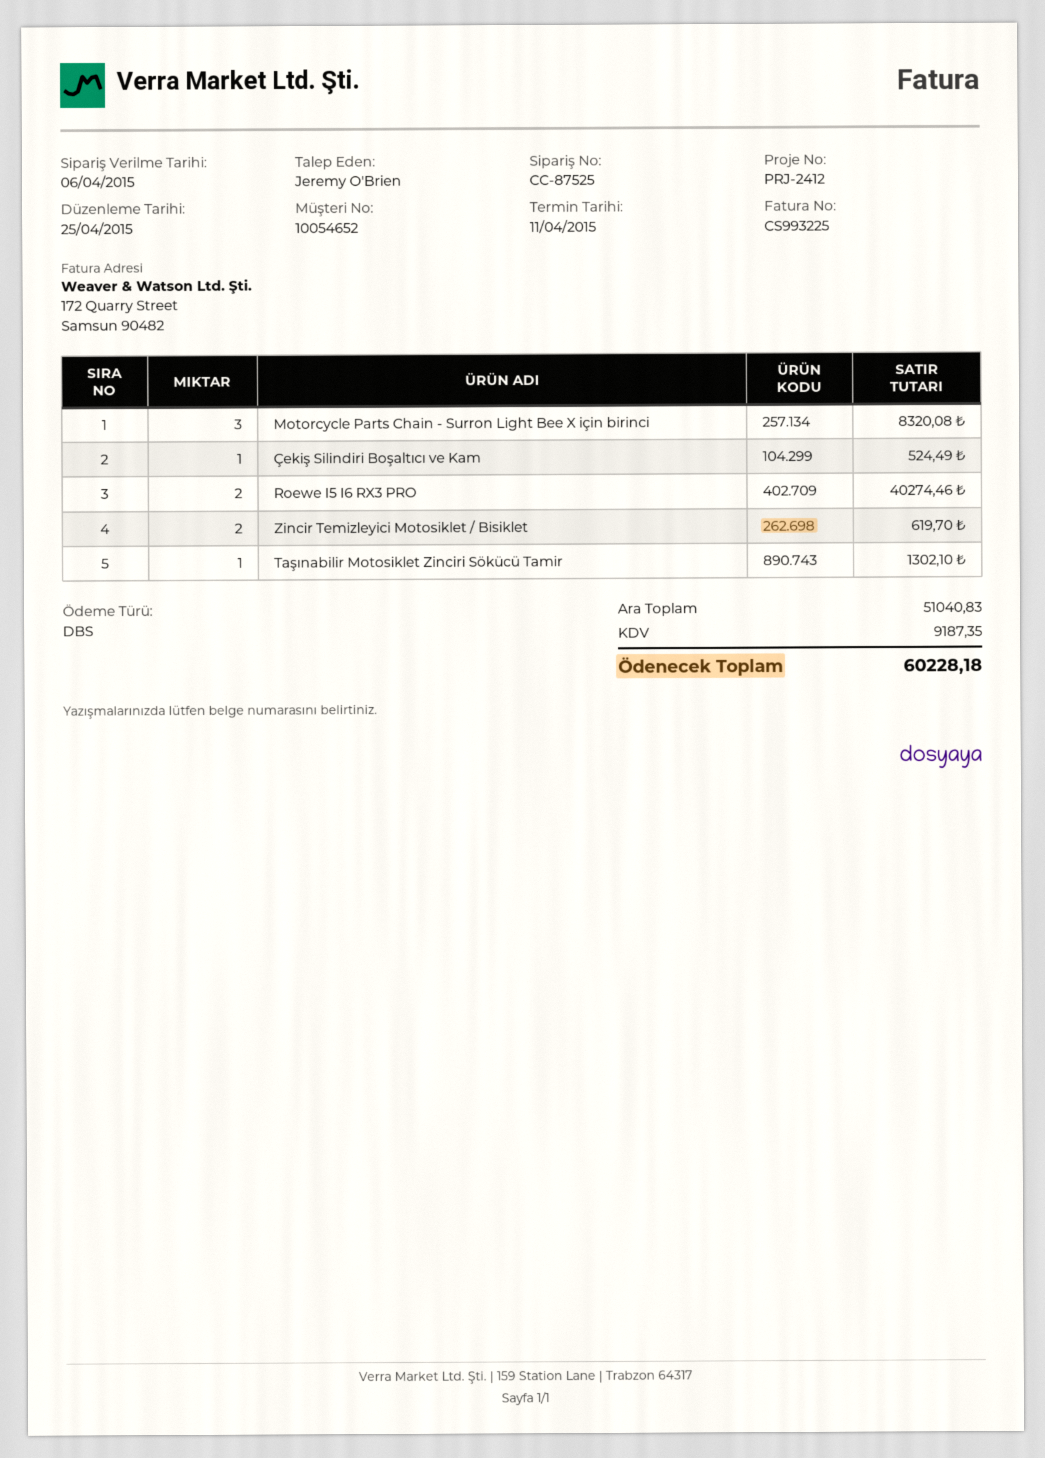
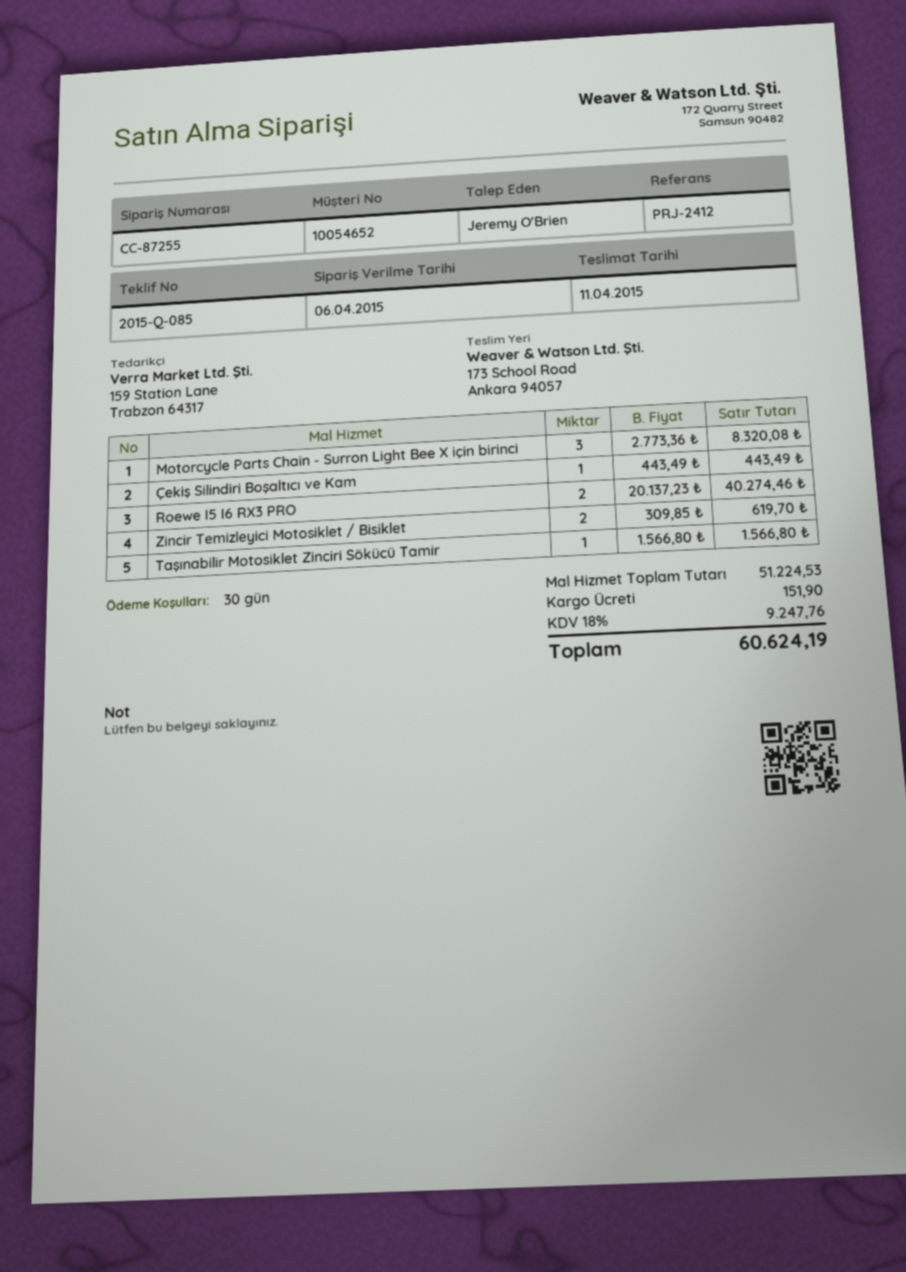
order number: CC-87525 -> CC-87255
Çekiş Silindiri Boşaltıcı ve Kam: 1 for 524.49 -> 1 for 443.49
Taşınabilir Motosiklet Zinciri Sökücü Tamir: 1 for 1302.10 -> 1 for 1566.80
subtotal: 51040.83 -> 51224.53
shipping: none -> 151.90
tax: 9187.35 -> 9247.76
total: 60228.18 -> 60624.19

